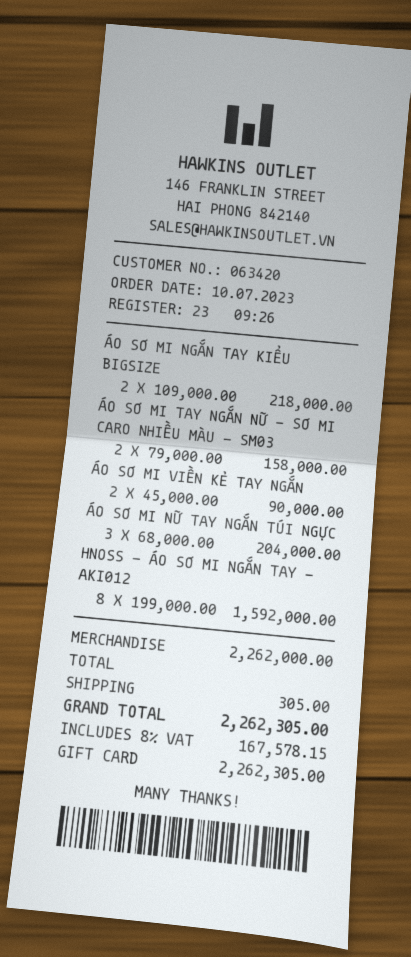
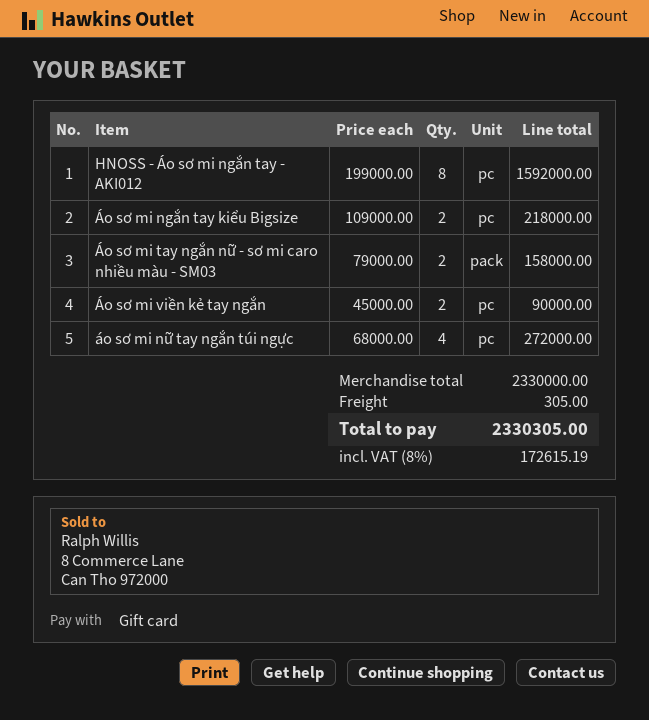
ÁO SƠ MI NỮ TAY NGẮN TÚI NGỰC: 3 x 68000.00 = 204000.00 -> 4 x 68000.00 = 272000.00
subtotal: 2262000.00 -> 2330000.00
tax: 8% = 167578.15 -> 8% = 172615.19
total: 2262305.00 -> 2330305.00

